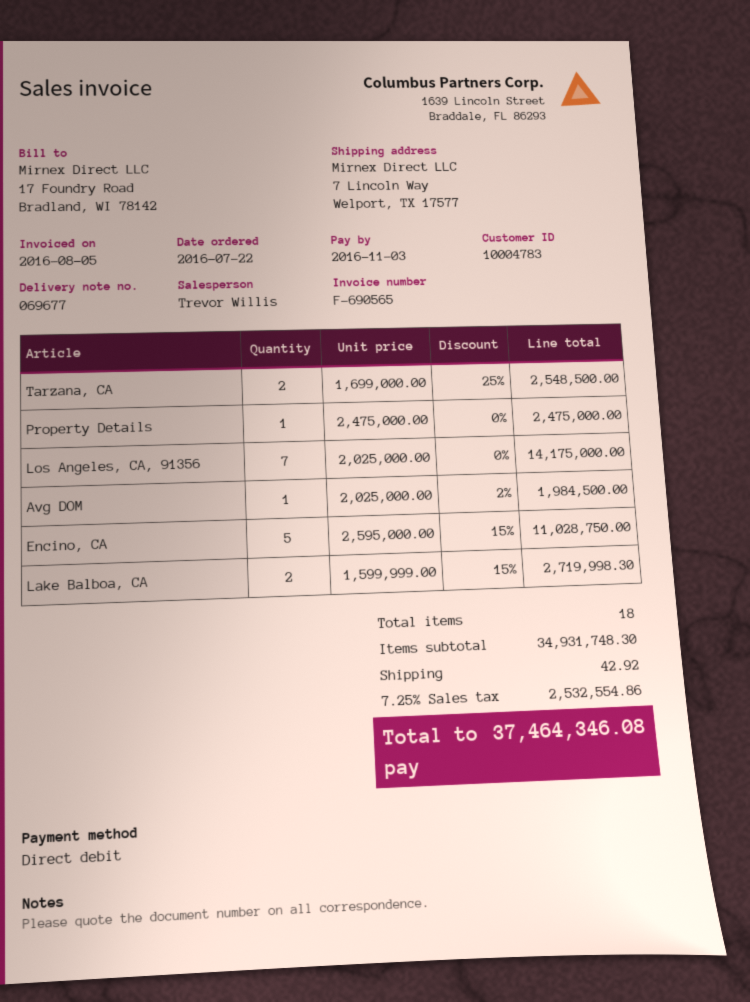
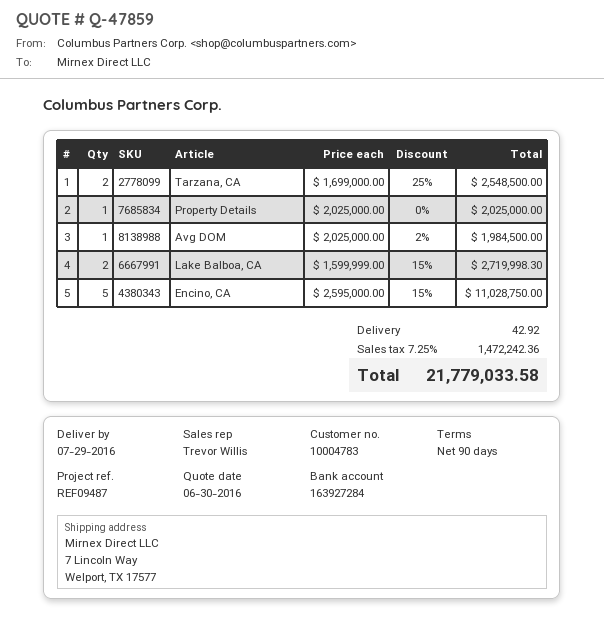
Property Details: 1 x 2475000.00 = 2475000.00 -> 1 x 2025000.00 = 2025000.00
Los Angeles, CA, 91356: 7 x 2025000.00 = 14175000.00 -> none
tax: 7.25% = 2532554.86 -> 7.25% = 1472242.36
total: 37464346.08 -> 21779033.58

